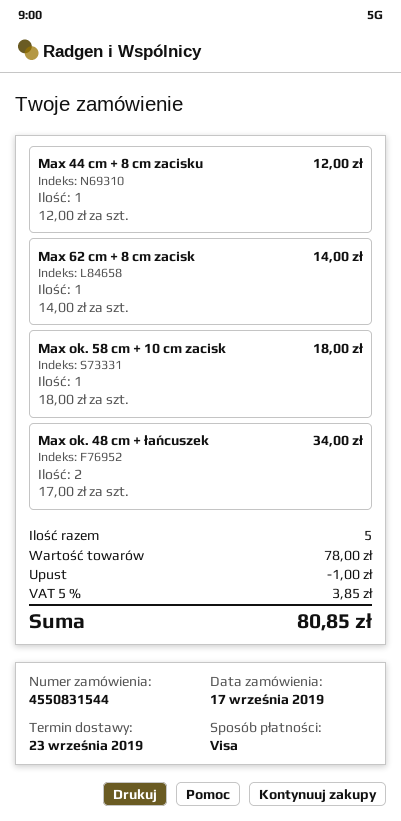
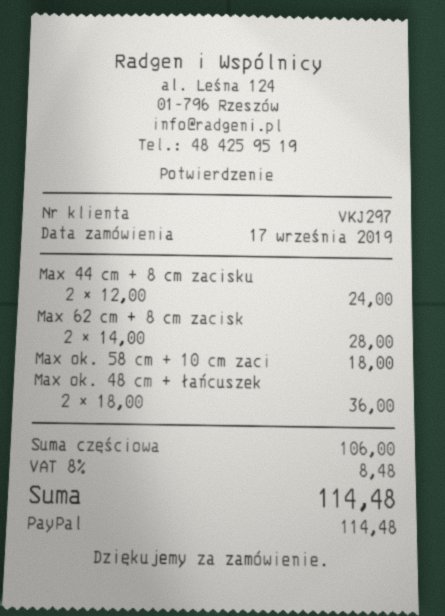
payment method: Visa -> PayPal
Max 44 cm + 8 cm zacisku: 1 x 12.00 = 12.00 -> 2 x 12.00 = 24.00
Max 62 cm + 8 cm zacisk: 1 x 14.00 = 14.00 -> 2 x 14.00 = 28.00
Max ok. 48 cm + łańcuszek: 2 x 17.00 = 34.00 -> 2 x 18.00 = 36.00
subtotal: 78.00 -> 106.00
discount: 1.00 -> none
tax: 5% = 3.85 -> 8% = 8.48
total: 80.85 -> 114.48

